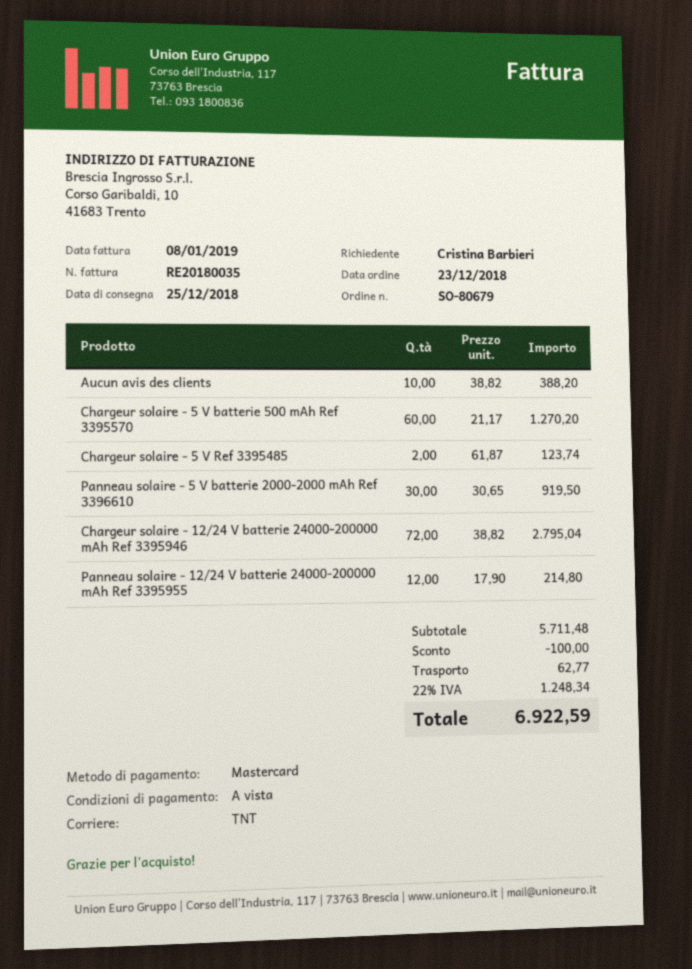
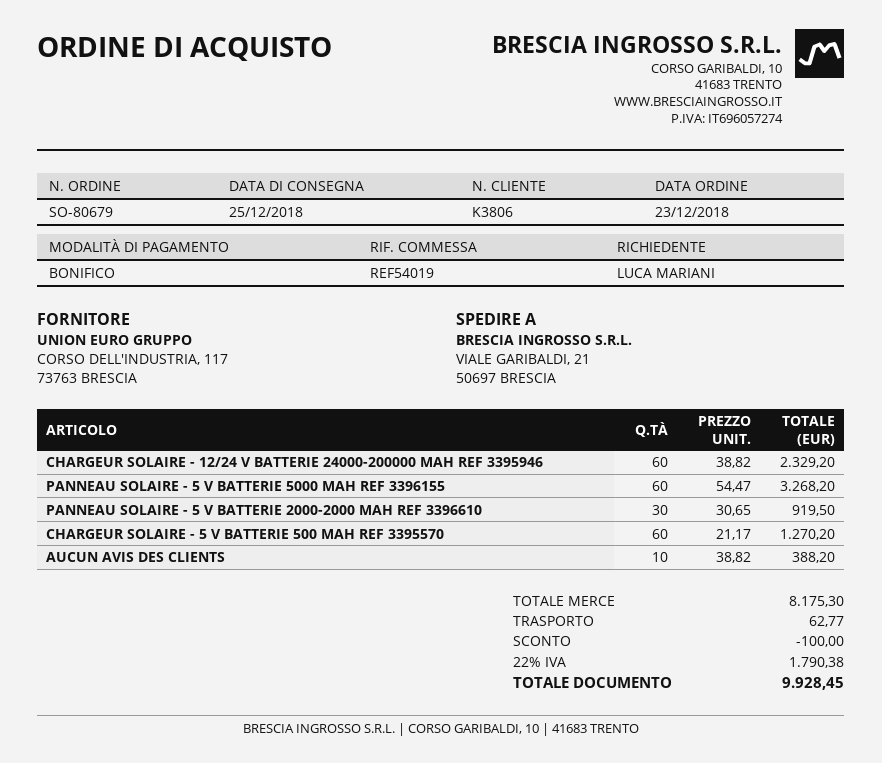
ordered by: Cristina Barbieri -> LUCA MARIANI
payment method: Mastercard -> bank transfer
Chargeur solaire - 5 V Ref 3395485: 2 x 61.87 = 123.74 -> none
Chargeur solaire - 12/24 V batterie 24000-200000 mAh Ref 3395946: 72 x 38.82 = 2795.04 -> 60 x 38.82 = 2329.20
Panneau solaire - 12/24 V batterie 24000-200000 mAh Ref 3395955: 12 x 17.90 = 214.80 -> none
PANNEAU SOLAIRE - 5 V BATTERIE 5000 MAH REF 3396155: none -> 60 x 54.47 = 3268.20
subtotal: 5711.48 -> 8175.30
tax: 22% = 1248.34 -> 22% = 1790.38
total: 6922.59 -> 9928.45

